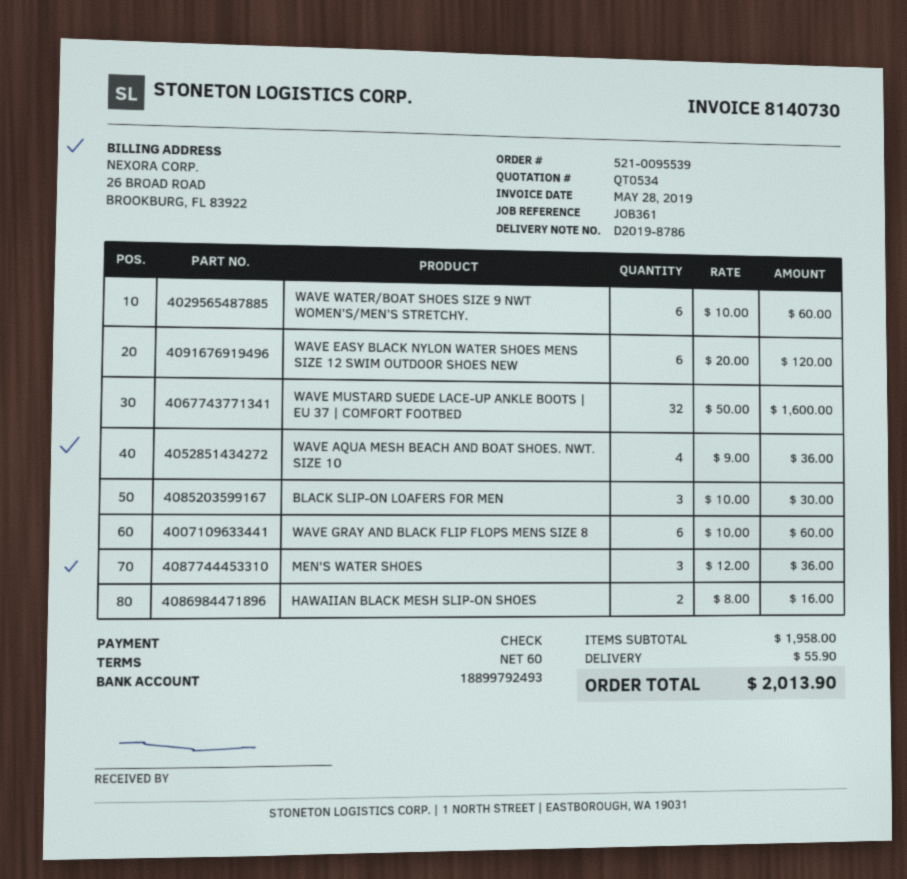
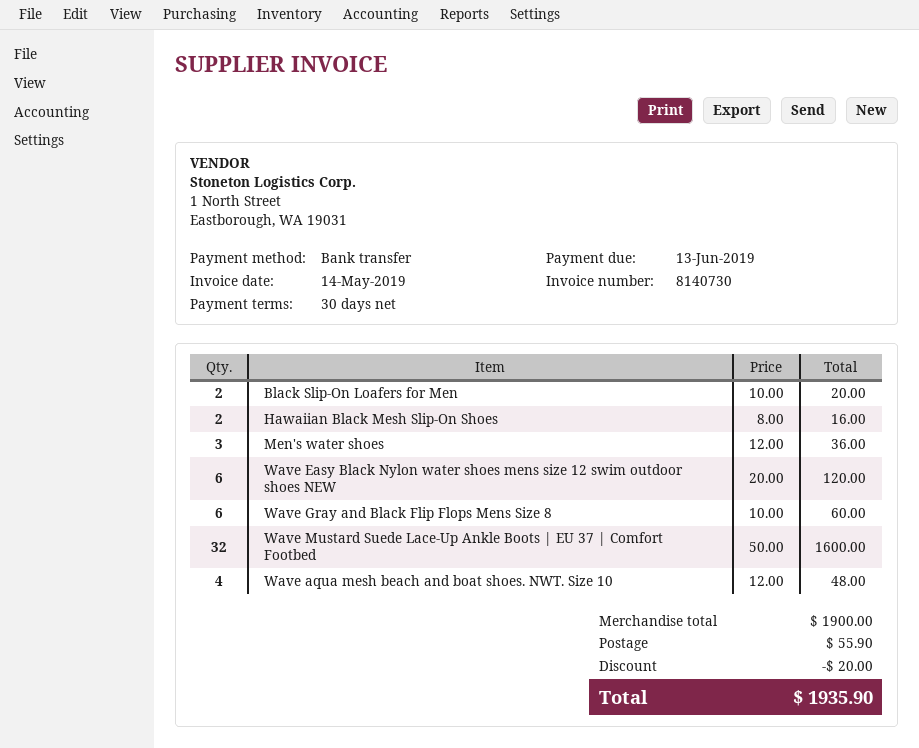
invoice date: 2019-05-28 -> 2019-05-14
payment terms: 60 days -> 30 days
payment method: cheque -> bank transfer
WAVE WATER/BOAT SHOES SIZE 9 NWT WOMEN’S/MEN’S STRETCHY.: 6 x 10.00 = 60.00 -> none
WAVE AQUA MESH BEACH AND BOAT SHOES. NWT. SIZE 10: 4 x 9.00 = 36.00 -> 4 x 12.00 = 48.00
BLACK SLIP-ON LOAFERS FOR MEN: 3 x 10.00 = 30.00 -> 2 x 10.00 = 20.00
subtotal: 1958.00 -> 1900.00
discount: none -> 20.00
total: 2013.90 -> 1935.90

